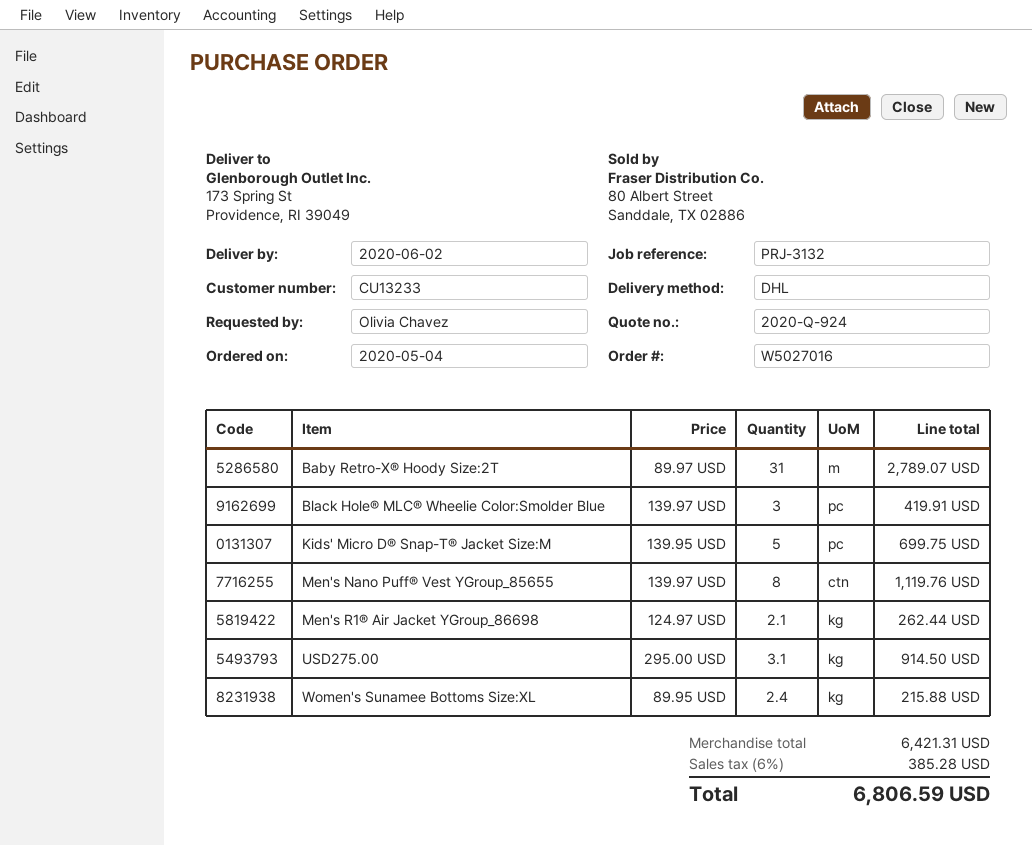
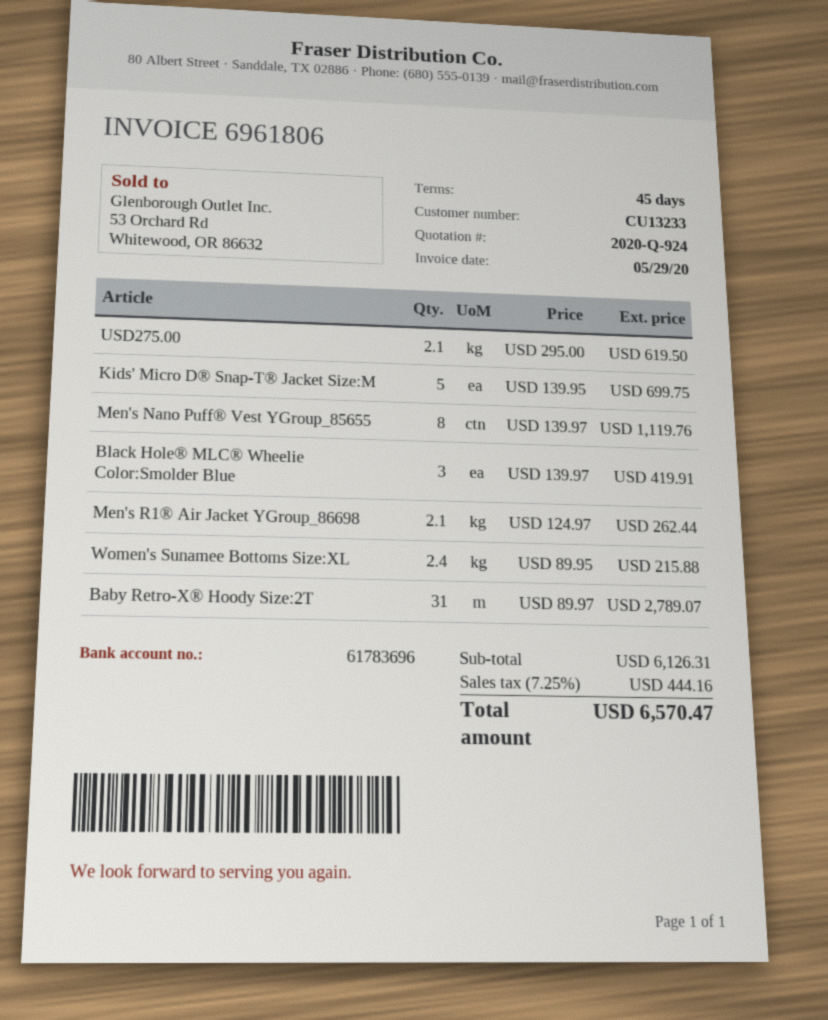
USD275.00: 3.1 x 295.00 = 914.50 -> 2.1 x 295.00 = 619.50
subtotal: 6421.31 -> 6126.31
tax: 6% = 385.28 -> 7.25% = 444.16
total: 6806.59 -> 6570.47

